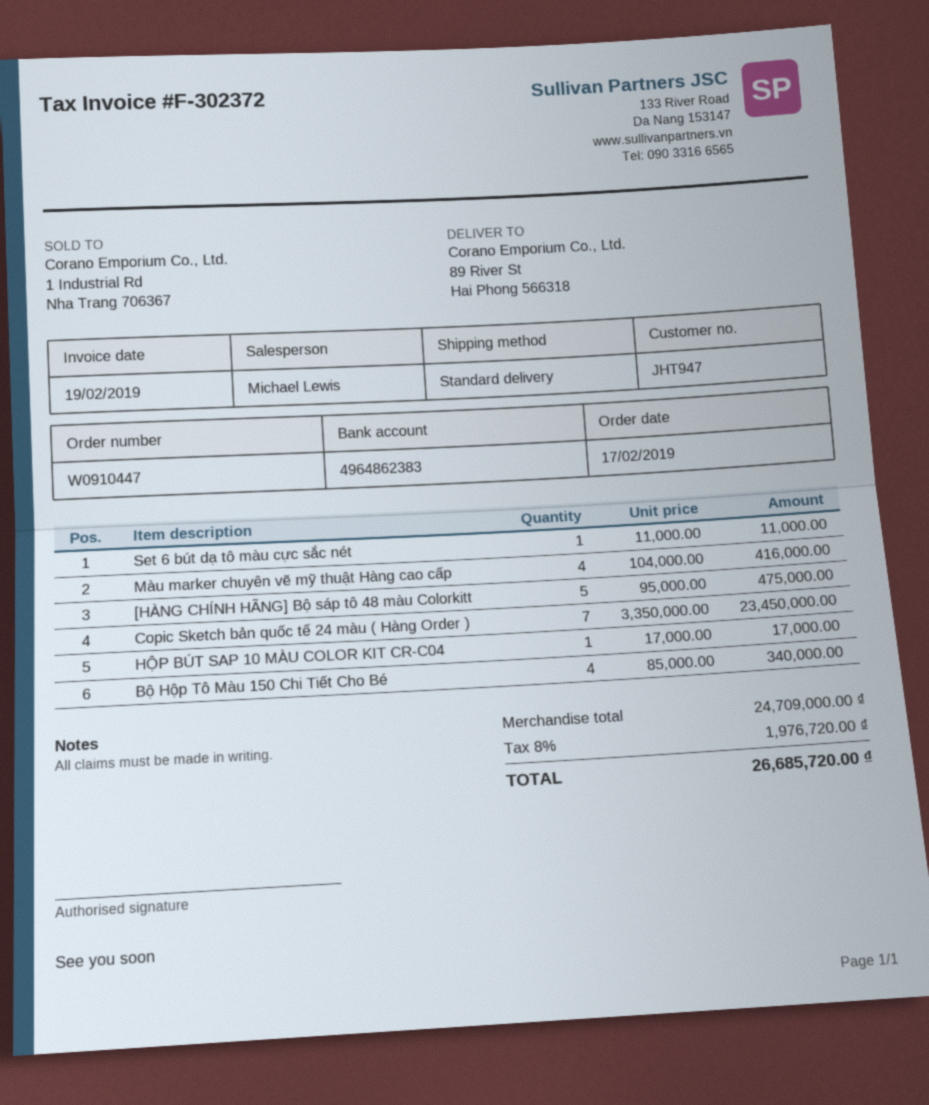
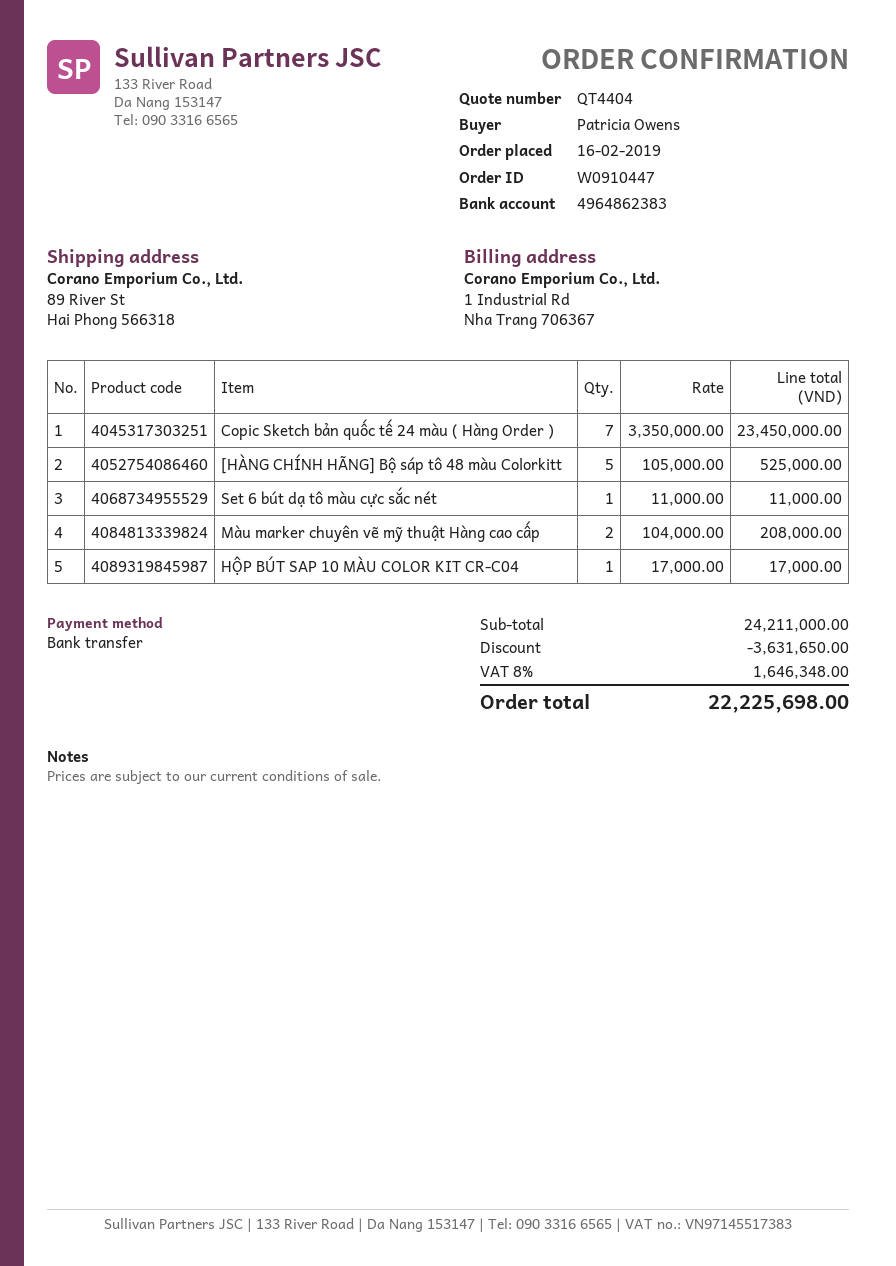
order date: 2019-02-17 -> 2019-02-16
Màu marker chuyên vẽ mỹ thuật Hàng cao cấp: 4 x 104000.00 = 416000.00 -> 2 x 104000.00 = 208000.00
[HÀNG CHÍNH HÃNG] Bộ sáp tô 48 màu Colorkitt: 5 x 95000.00 = 475000.00 -> 5 x 105000.00 = 525000.00
Bộ Hộp Tô Màu 150 Chi Tiết Cho Bé: 4 x 85000.00 = 340000.00 -> none
subtotal: 24709000.00 -> 24211000.00
discount: none -> 3631650.00
tax: 8% = 1976720.00 -> 8% = 1646348.00
total: 26685720.00 -> 22225698.00

